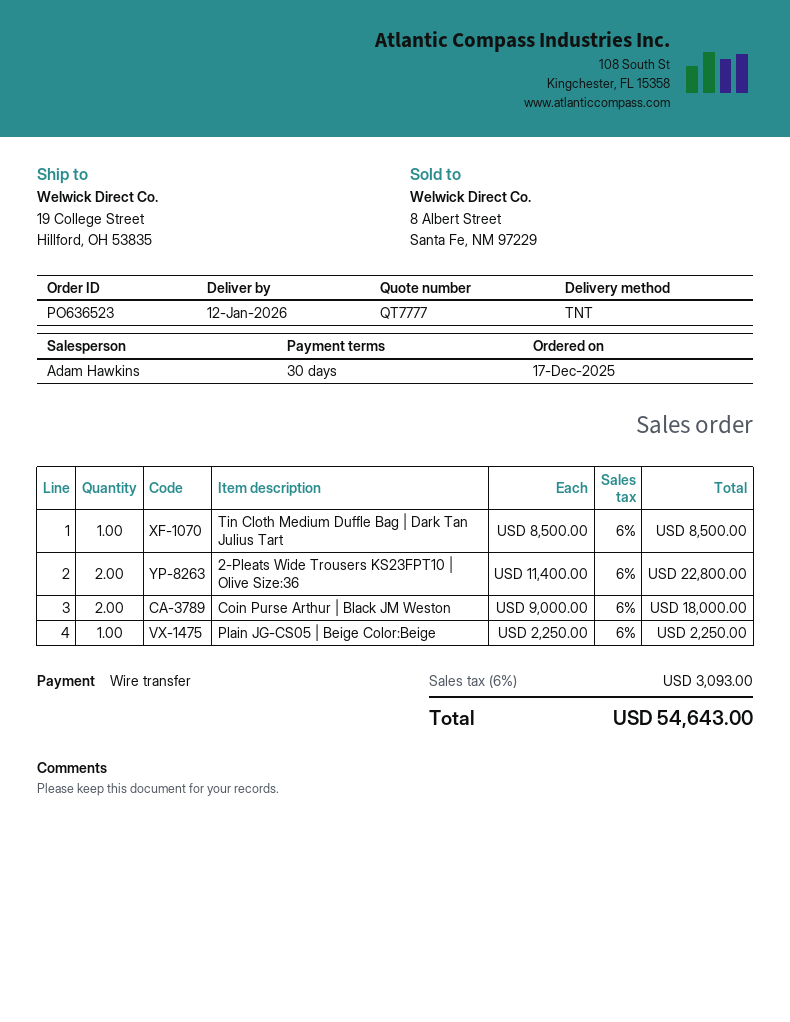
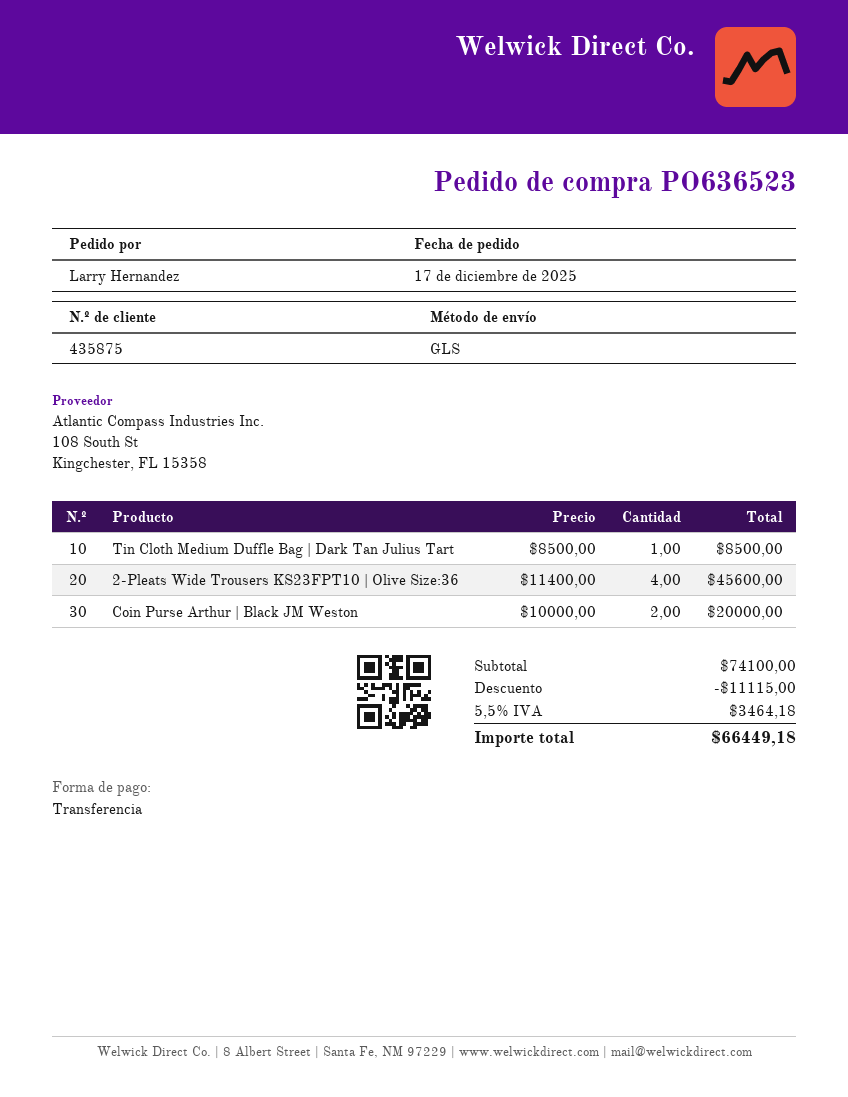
shipping method: TNT -> GLS
2-Pleats Wide Trousers KS23FPT10 | Olive Size:36: 2 x 11400.00 = 22800.00 -> 4 x 11400.00 = 45600.00
Coin Purse Arthur | Black JM Weston: 2 x 9000.00 = 18000.00 -> 2 x 10000.00 = 20000.00
Plain JG-CS05 | Beige Color:Beige: 1 x 2250.00 = 2250.00 -> none
discount: none -> 11115.00
tax: 6% = 3093.00 -> 5.5% = 3464.18
total: 54643.00 -> 66449.18

